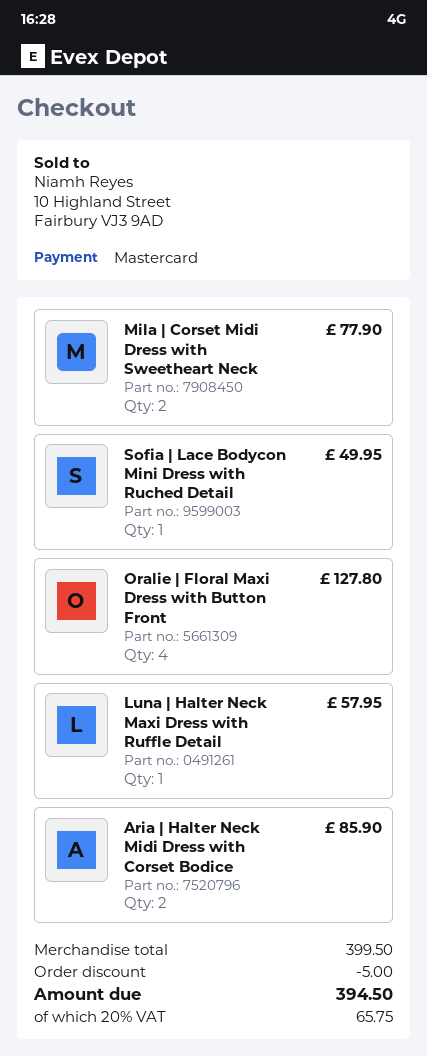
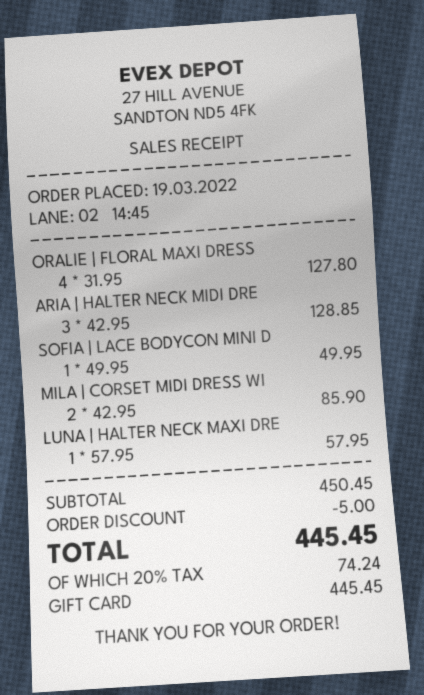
payment method: Mastercard -> gift card
Mila | Corset Midi Dress with Sweetheart Neck: 2 for 77.90 -> 2 for 85.90
Aria | Halter Neck Midi Dress with Corset Bodice: 2 for 85.90 -> 3 for 128.85
subtotal: 399.50 -> 450.45
tax: 20% = 65.75 -> 20% = 74.24
total: 394.50 -> 445.45

